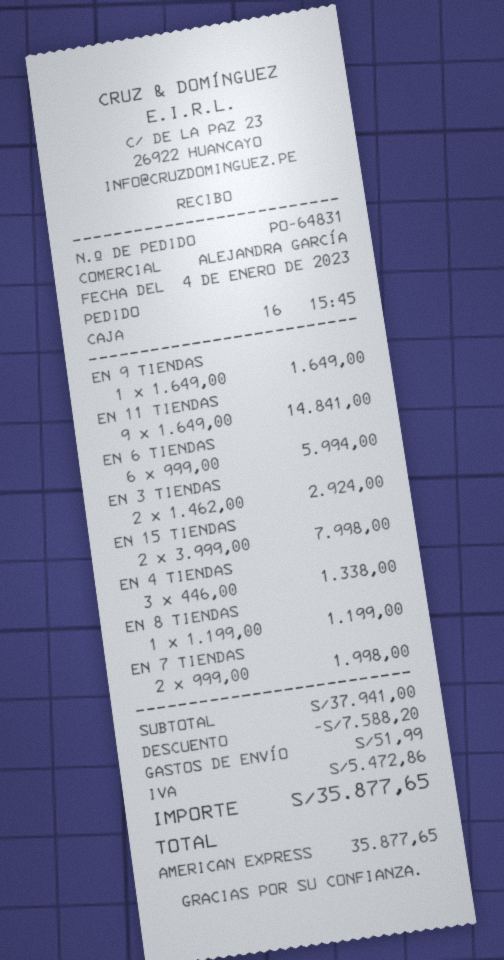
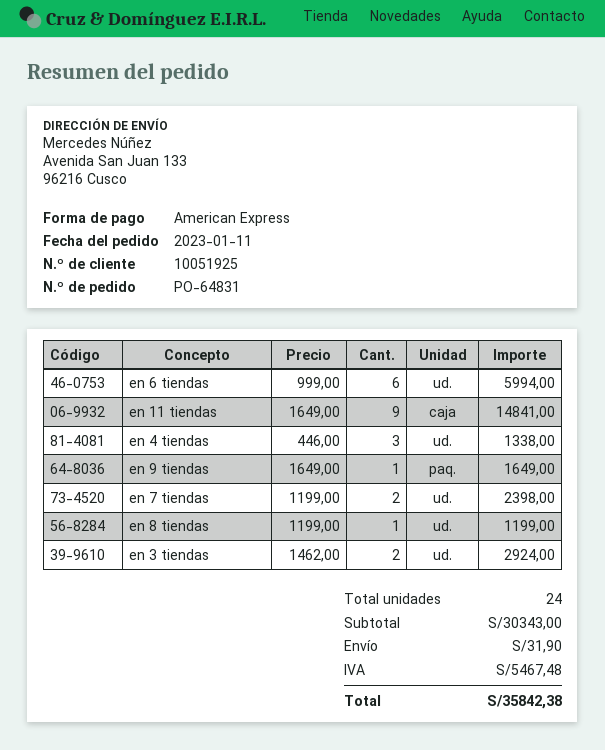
order date: 2023-01-04 -> 2023-01-11
EN 15 TIENDAS: 2 x 3999.00 = 7998.00 -> none
EN 7 TIENDAS: 2 x 999.00 = 1998.00 -> 2 x 1199.00 = 2398.00
subtotal: 37941.00 -> 30343.00
discount: 7588.20 -> none
shipping: 51.99 -> 31.90
tax: 5472.86 -> 5467.48
total: 35877.65 -> 35842.38

